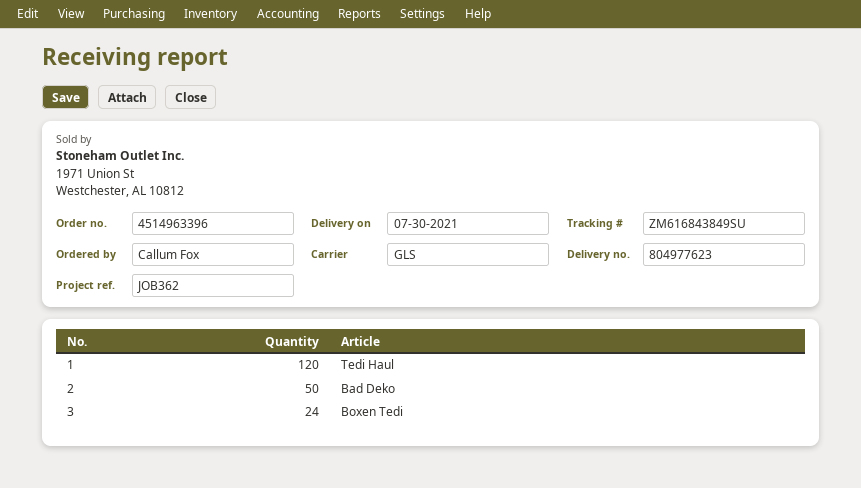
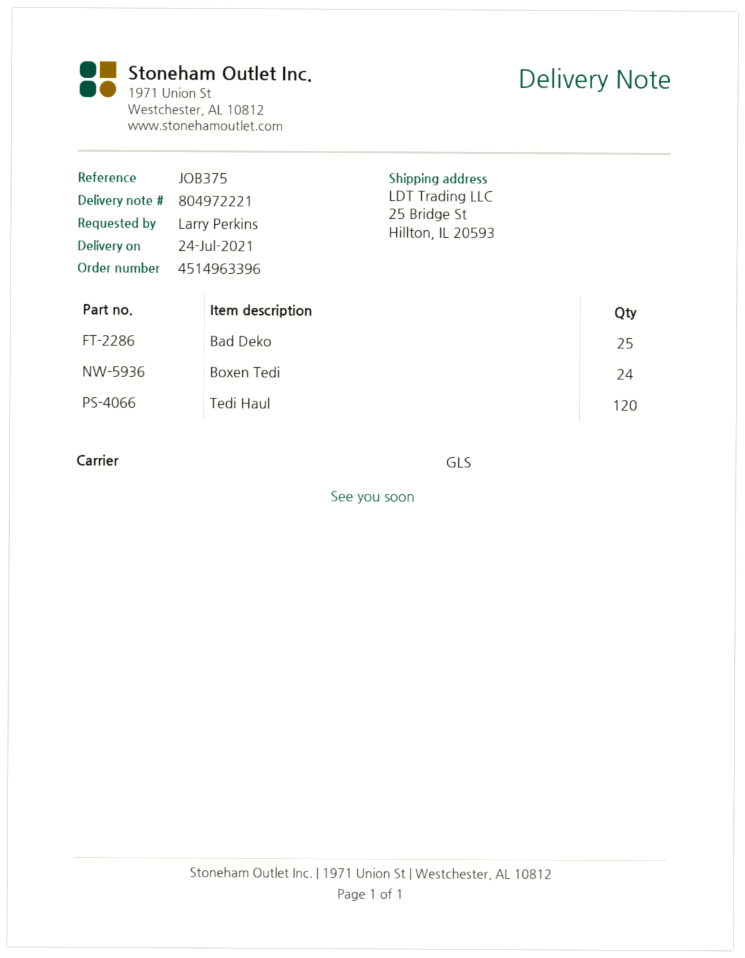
delivery note number: 804977623 -> 804972221
delivery date: 2021-07-30 -> 2021-07-24
reference: JOB362 -> JOB375
ordered by: Callum Fox -> Larry Perkins
Bad Deko: 50 -> 25

